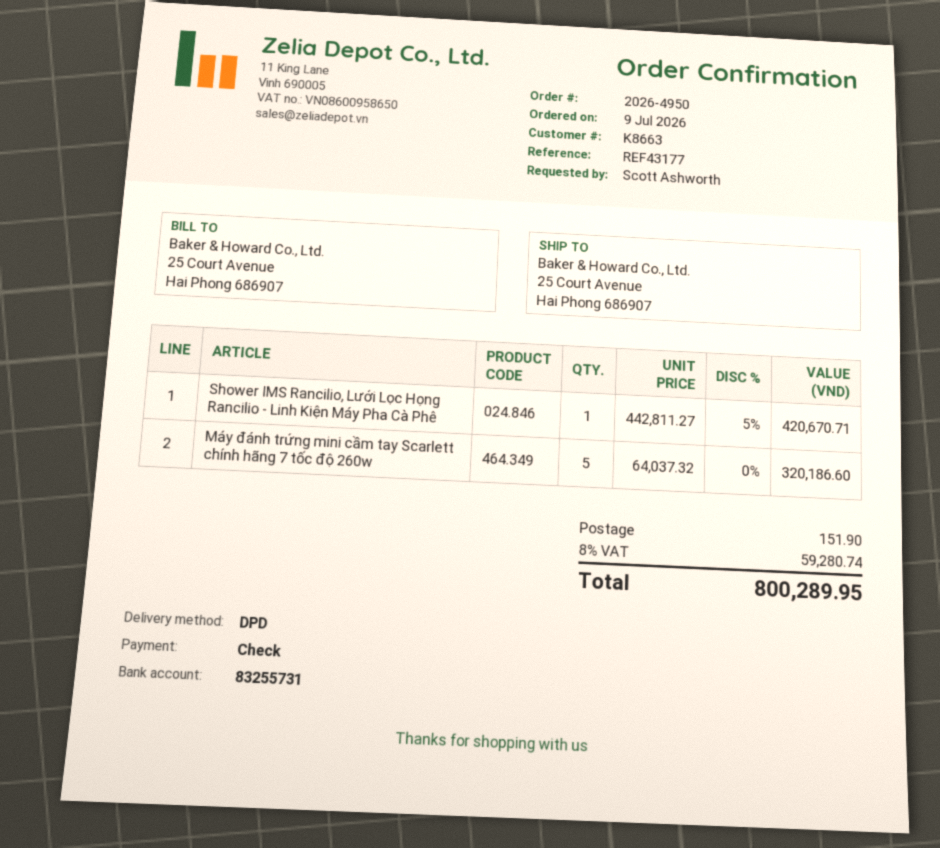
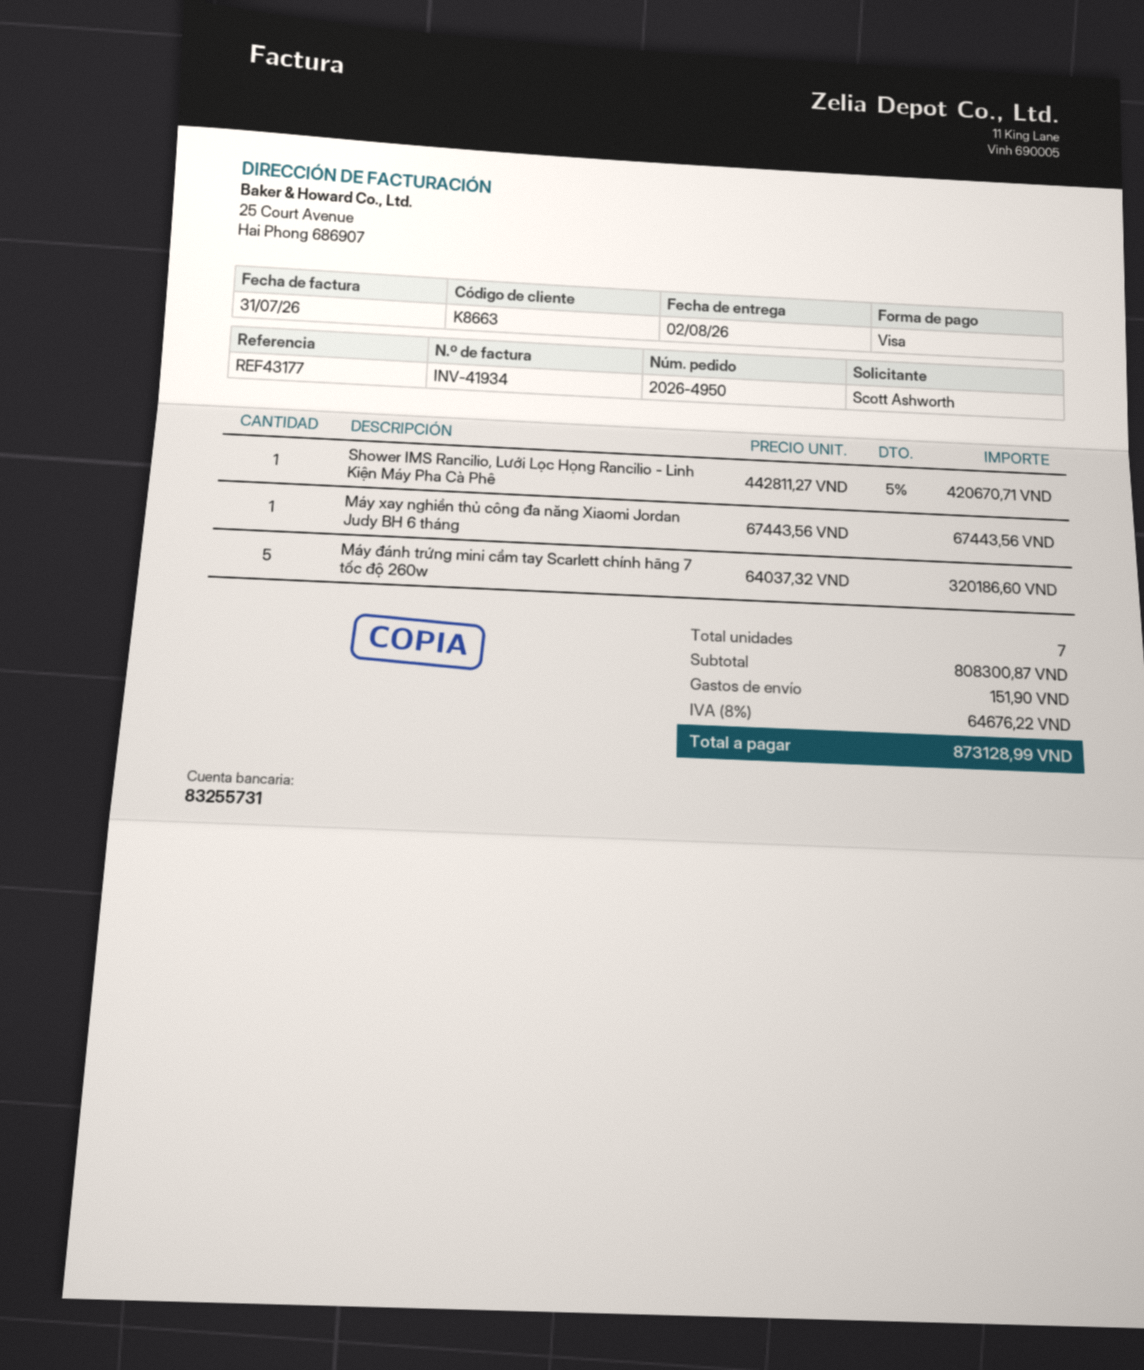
payment method: cheque -> Visa
Máy xay nghiền thủ công đa năng Xiaomi Jordan Judy BH 6 tháng: none -> 1 x 67443.56 = 67443.56
tax: 8% = 59280.74 -> 8% = 64676.22
total: 800289.95 -> 873128.99

